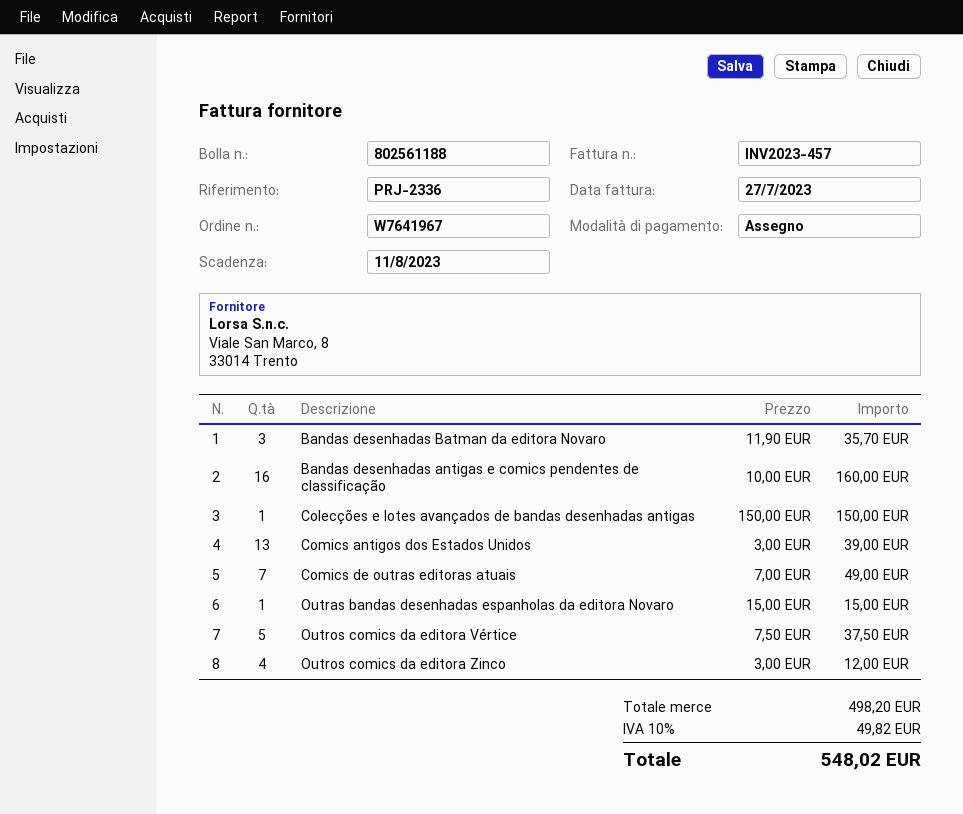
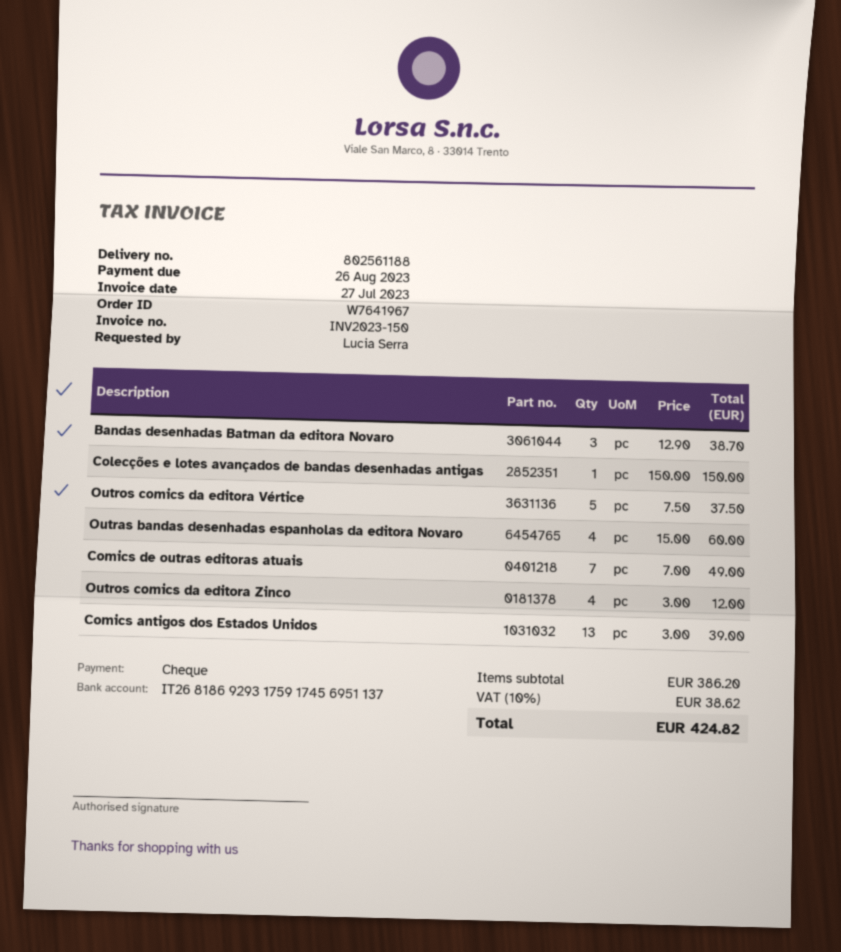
invoice number: INV2023-457 -> INV2023-150
due date: 2023-08-11 -> 2023-08-26
Bandas desenhadas Batman da editora Novaro: 3 x 11.90 = 35.70 -> 3 x 12.90 = 38.70
Bandas desenhadas antigas e comics pendentes de classificação: 16 x 10.00 = 160.00 -> none
Outras bandas desenhadas espanholas da editora Novaro: 1 x 15.00 = 15.00 -> 4 x 15.00 = 60.00
subtotal: 498.20 -> 386.20
tax: 10% = 49.82 -> 10% = 38.62
total: 548.02 -> 424.82

